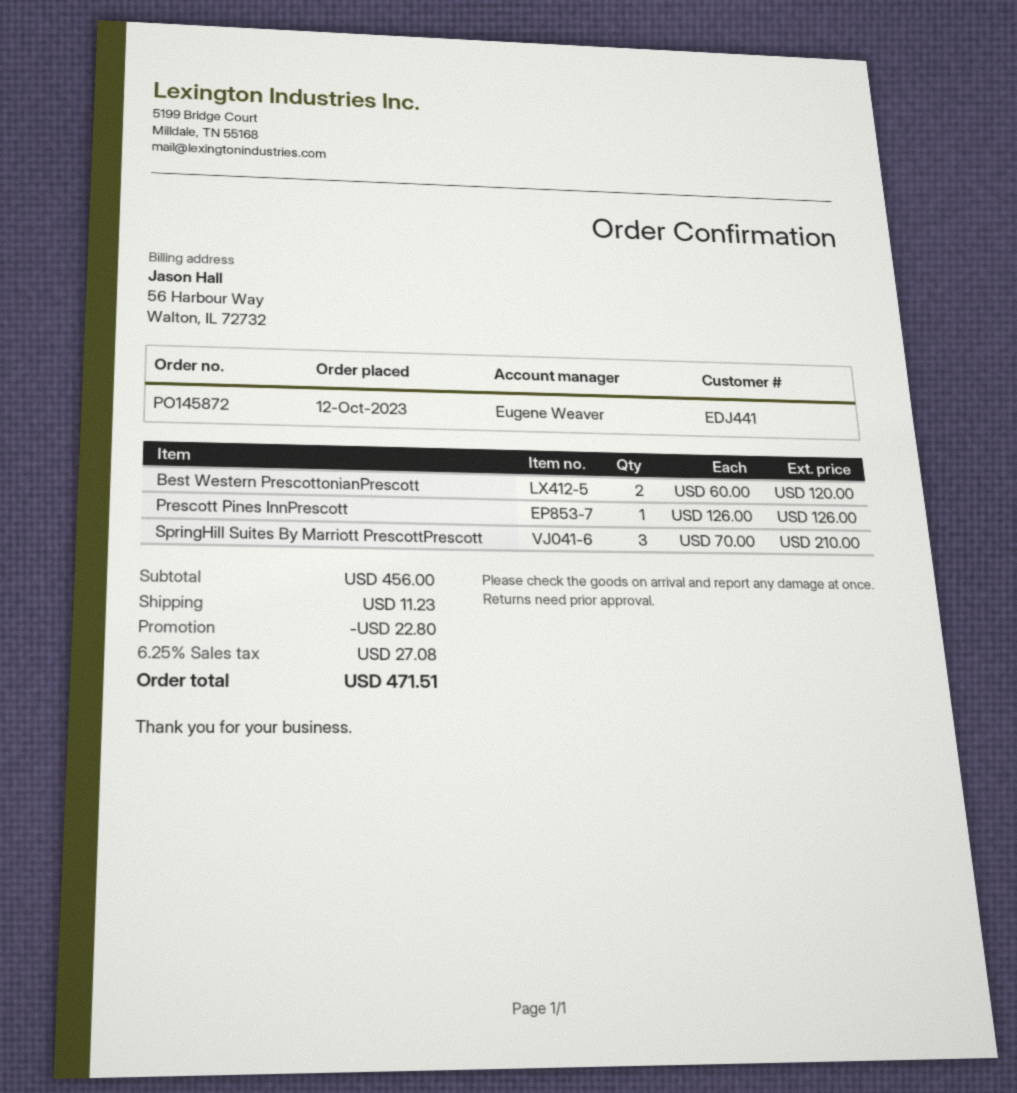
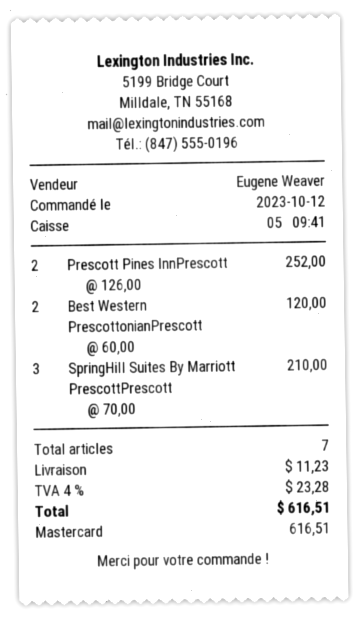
Prescott Pines InnPrescott: 1 x 126.00 = 126.00 -> 2 x 126.00 = 252.00
discount: 22.80 -> none
tax: 6.25% = 27.08 -> 4% = 23.28
total: 471.51 -> 616.51

